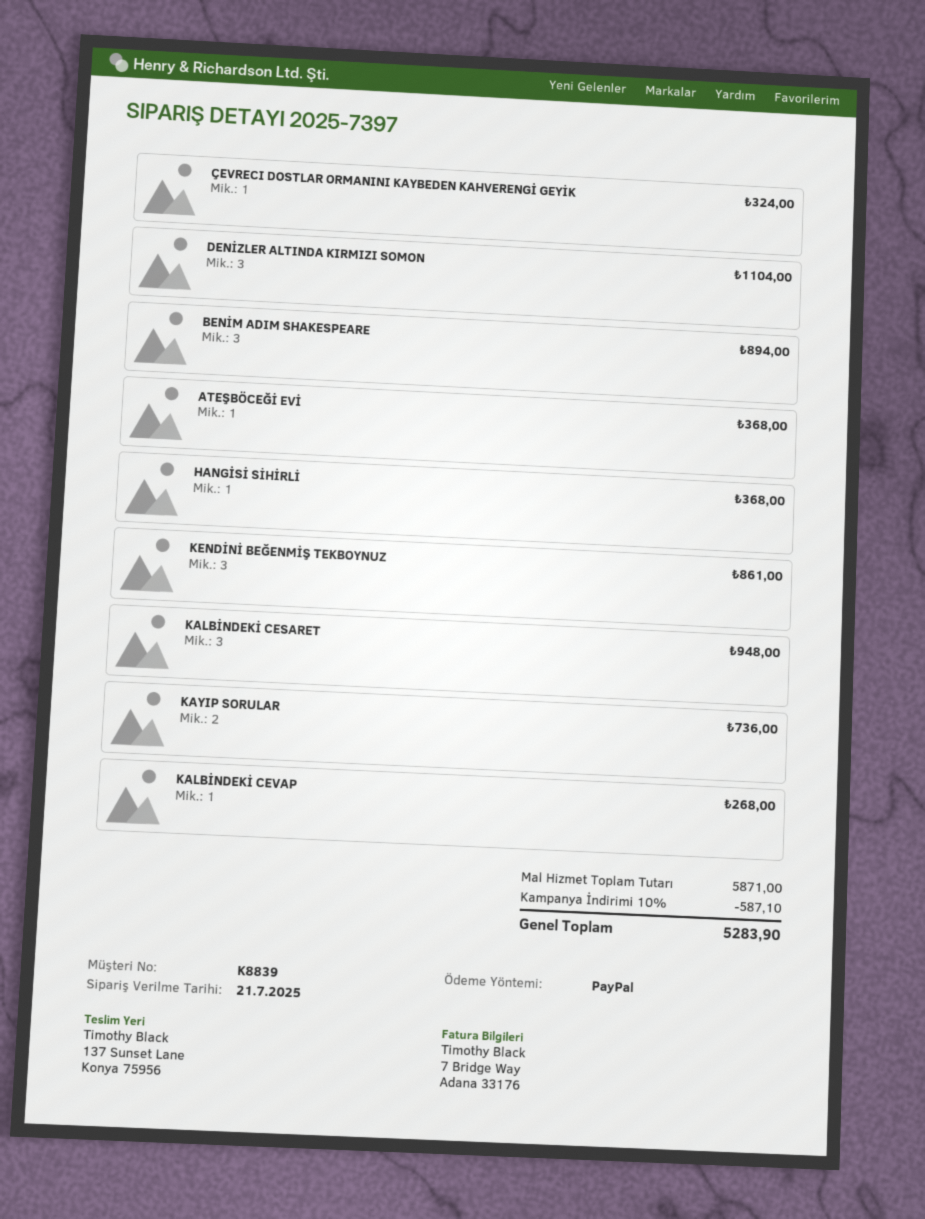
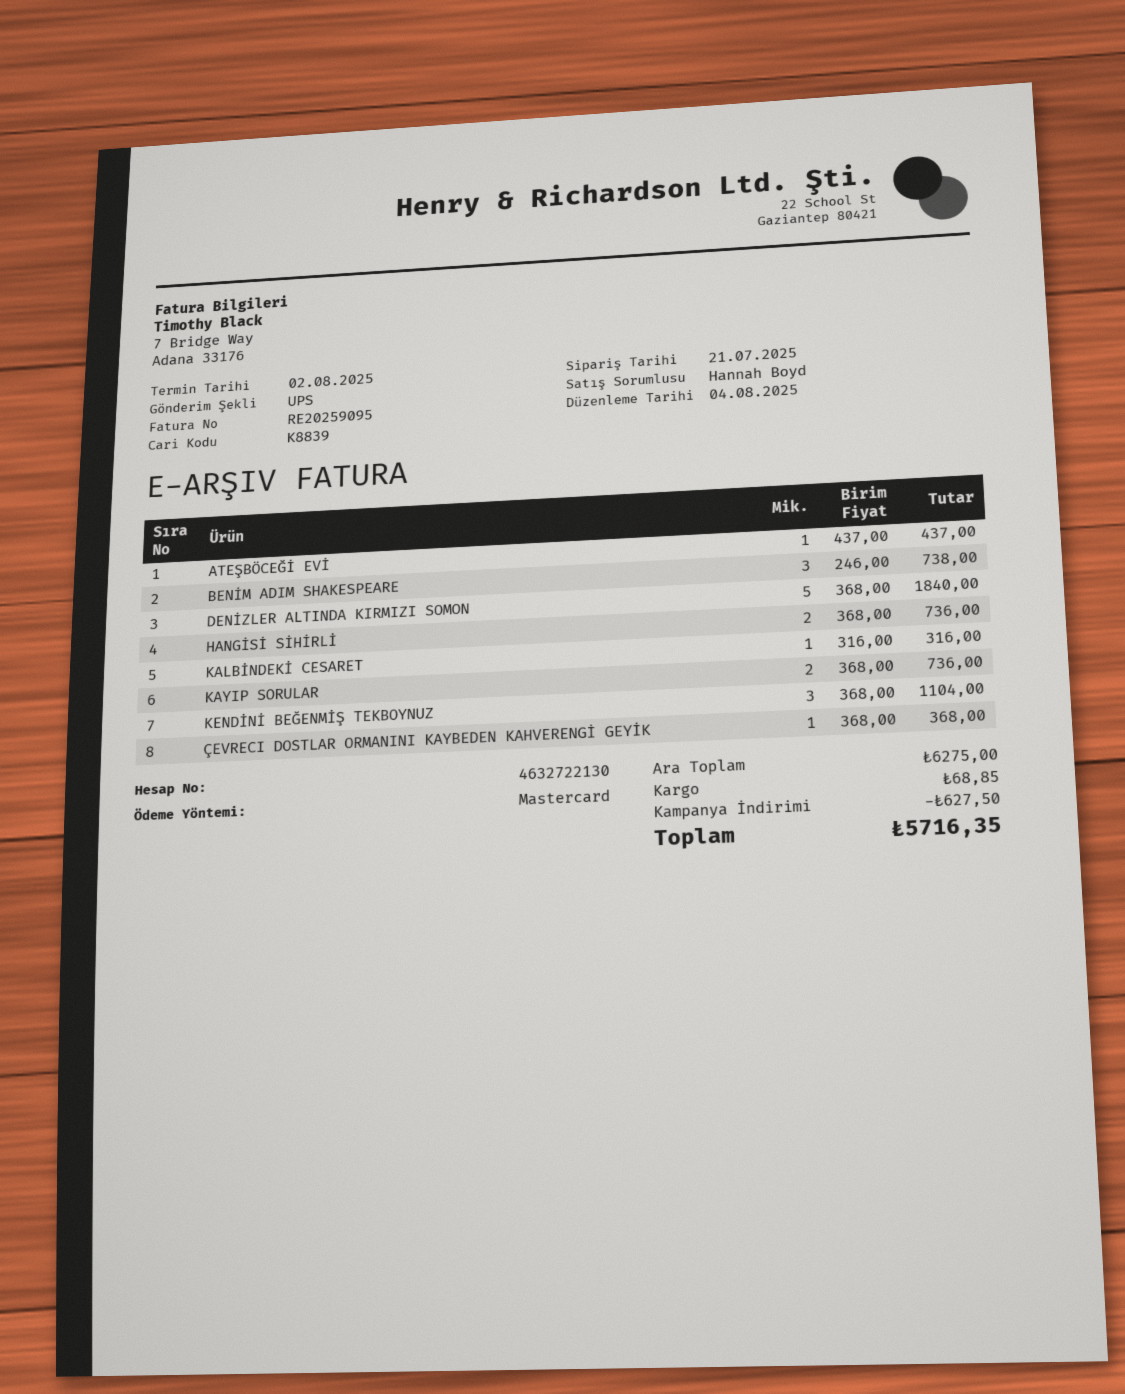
payment method: PayPal -> Mastercard
ÇEVRECI DOSTLAR ORMANINI KAYBEDEN KAHVERENGİ GEYİK: 1 for 324.00 -> 1 for 368.00
DENİZLER ALTINDA KIRMIZI SOMON: 3 for 1104.00 -> 5 for 1840.00
BENİM ADIM SHAKESPEARE: 3 for 894.00 -> 3 for 738.00
ATEŞBÖCEĞİ EVİ: 1 for 368.00 -> 1 for 437.00
HANGİSİ SİHİRLİ: 1 for 368.00 -> 2 for 736.00
KENDİNİ BEĞENMİŞ TEKBOYNUZ: 3 for 861.00 -> 3 for 1104.00
KALBİNDEKİ CESARET: 3 for 948.00 -> 1 for 316.00
KALBİNDEKİ CEVAP: 1 for 268.00 -> none
subtotal: 5871.00 -> 6275.00
discount: 587.10 -> 627.50
shipping: none -> 68.85
total: 5283.90 -> 5716.35

